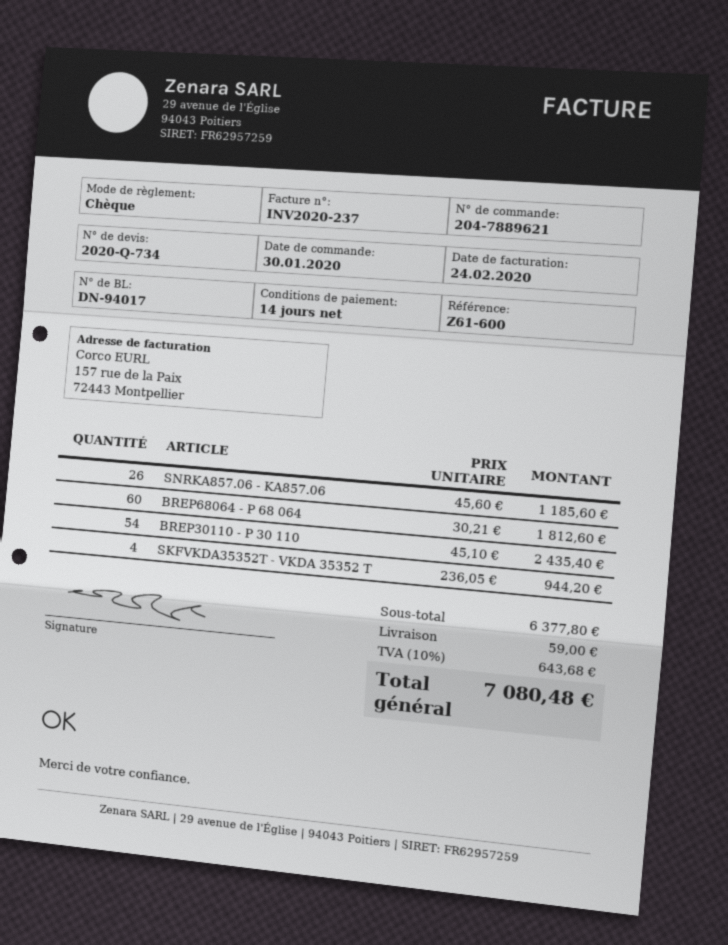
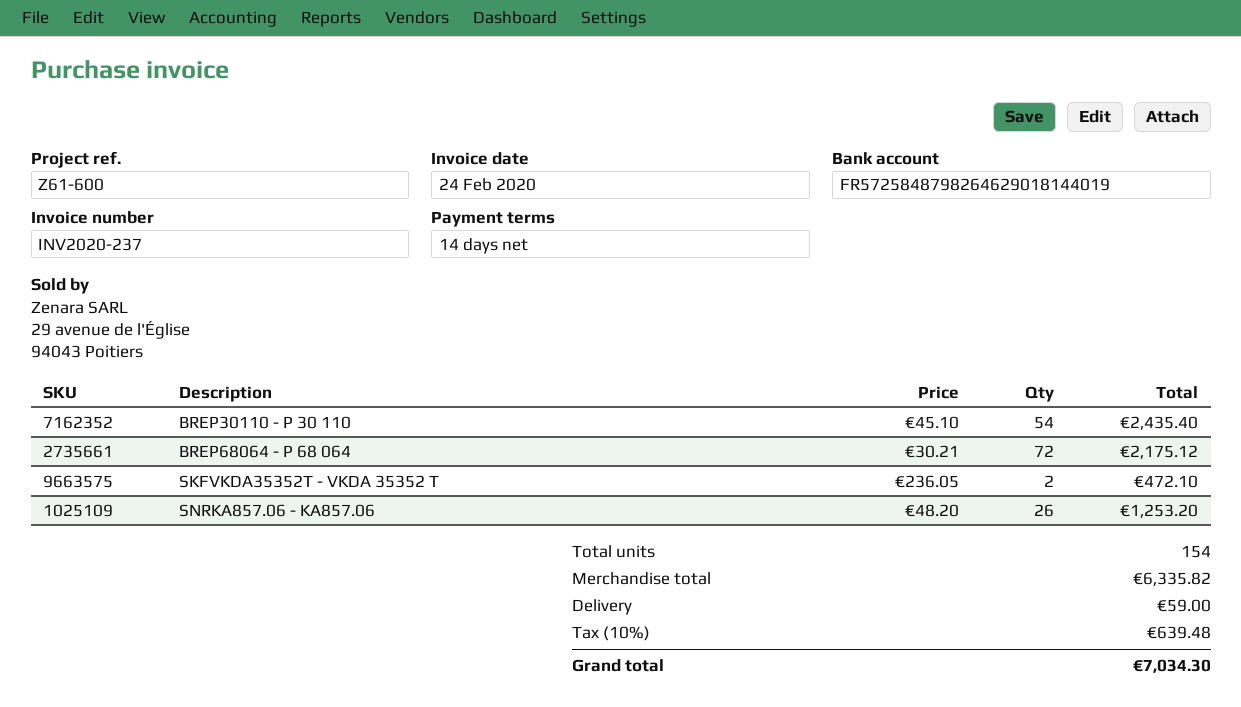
SNRKA857.06 - KA857.06: 26 x 45.60 = 1185.60 -> 26 x 48.20 = 1253.20
BREP68064 - P 68 064: 60 x 30.21 = 1812.60 -> 72 x 30.21 = 2175.12
SKFVKDA35352T - VKDA 35352 T: 4 x 236.05 = 944.20 -> 2 x 236.05 = 472.10
subtotal: 6377.80 -> 6335.82
tax: 10% = 643.68 -> 10% = 639.48
total: 7080.48 -> 7034.30

